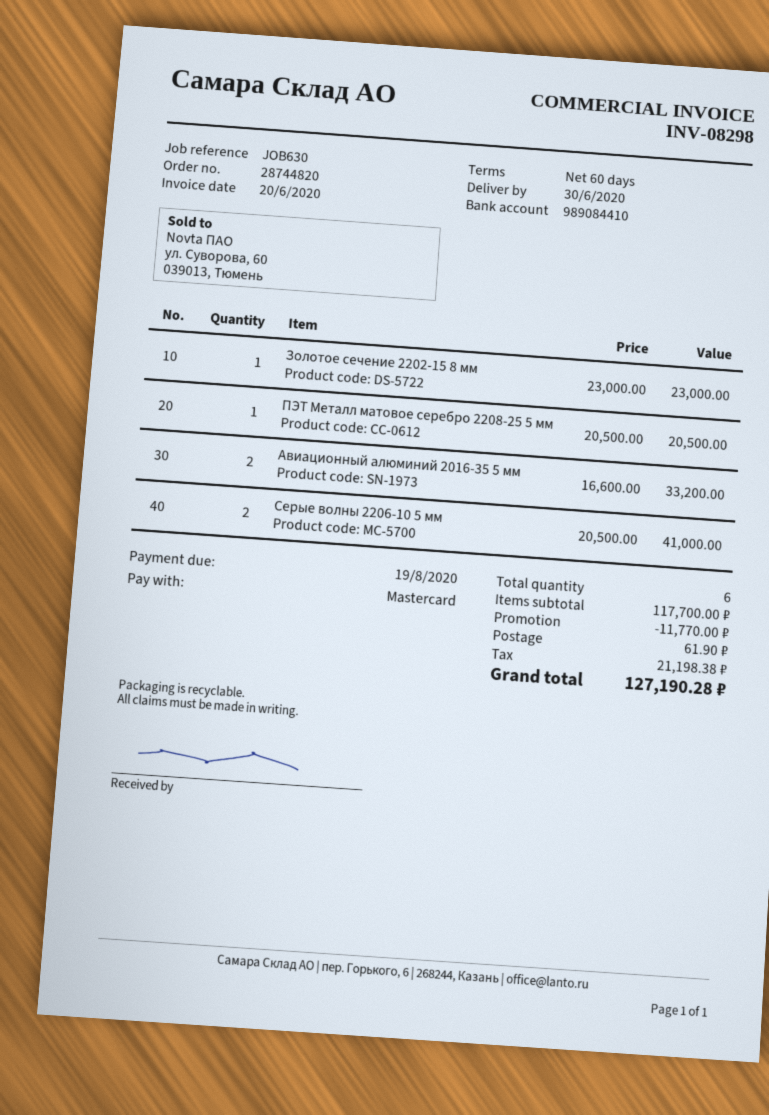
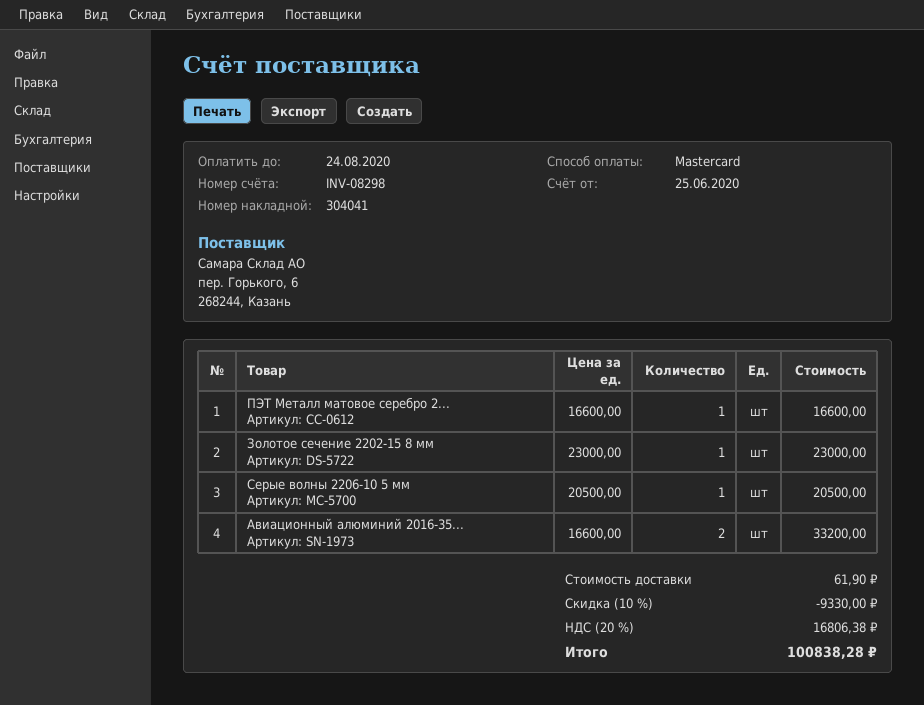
invoice date: 2020-06-20 -> 2020-06-25
due date: 2020-08-19 -> 2020-08-24
ПЭТ Металл матовое серебро 2208-25 5 мм: 1 x 20500.00 = 20500.00 -> 1 x 16600.00 = 16600.00
Серые волны 2206-10 5 мм: 2 x 20500.00 = 41000.00 -> 1 x 20500.00 = 20500.00
discount: 11770.00 -> 9330.00
tax: 21198.38 -> 16806.38
total: 127190.28 -> 100838.28

